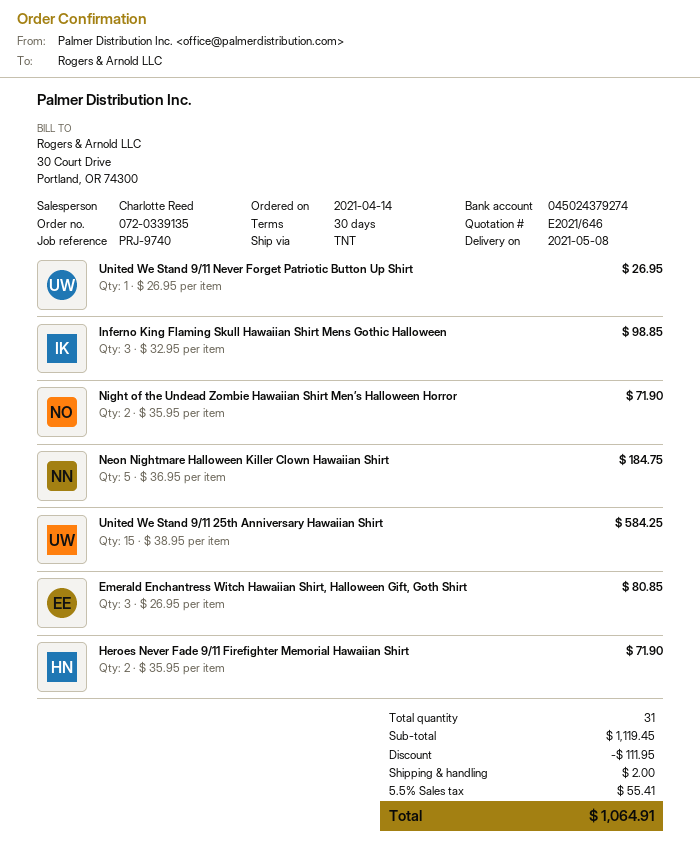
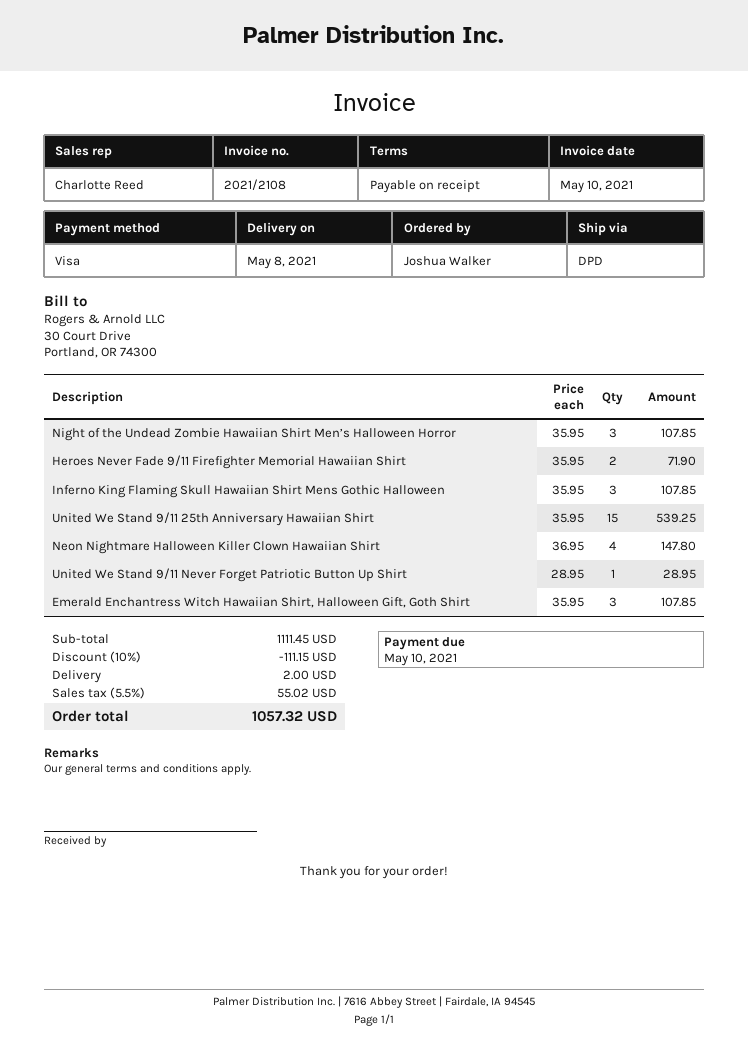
payment terms: 30 days -> on receipt
shipping method: TNT -> DPD
United We Stand 9/11 Never Forget Patriotic Button Up Shirt: 1 x 26.95 = 26.95 -> 1 x 28.95 = 28.95
Inferno King Flaming Skull Hawaiian Shirt Mens Gothic Halloween: 3 x 32.95 = 98.85 -> 3 x 35.95 = 107.85
Night of the Undead Zombie Hawaiian Shirt Men’s Halloween Horror: 2 x 35.95 = 71.90 -> 3 x 35.95 = 107.85
Neon Nightmare Halloween Killer Clown Hawaiian Shirt: 5 x 36.95 = 184.75 -> 4 x 36.95 = 147.80
United We Stand 9/11 25th Anniversary Hawaiian Shirt: 15 x 38.95 = 584.25 -> 15 x 35.95 = 539.25
Emerald Enchantress Witch Hawaiian Shirt, Halloween Gift, Goth Shirt: 3 x 26.95 = 80.85 -> 3 x 35.95 = 107.85
subtotal: 1119.45 -> 1111.45
discount: 111.95 -> 111.15
tax: 5.5% = 55.41 -> 5.5% = 55.02
total: 1064.91 -> 1057.32

